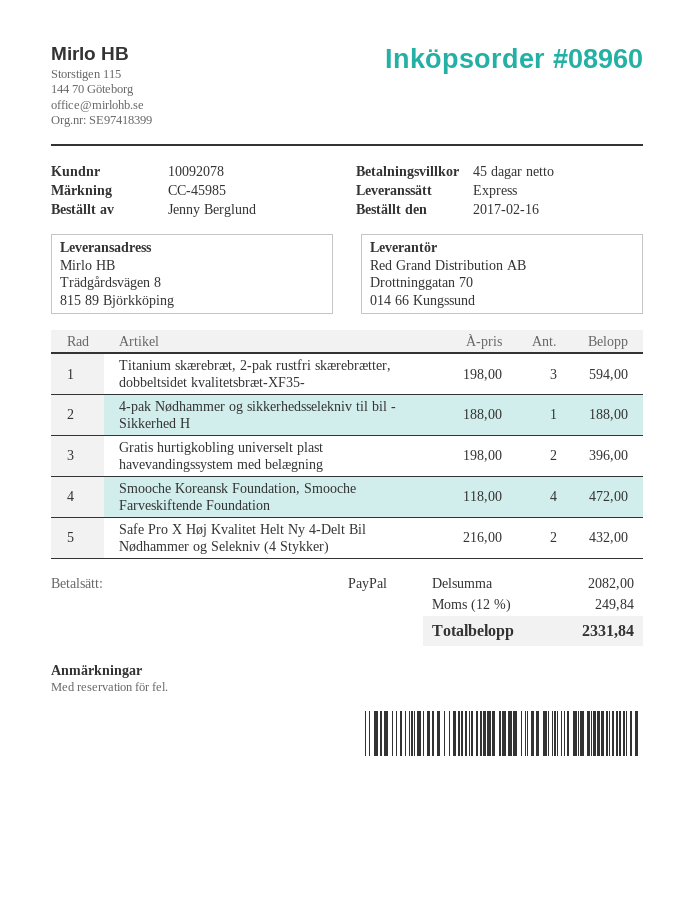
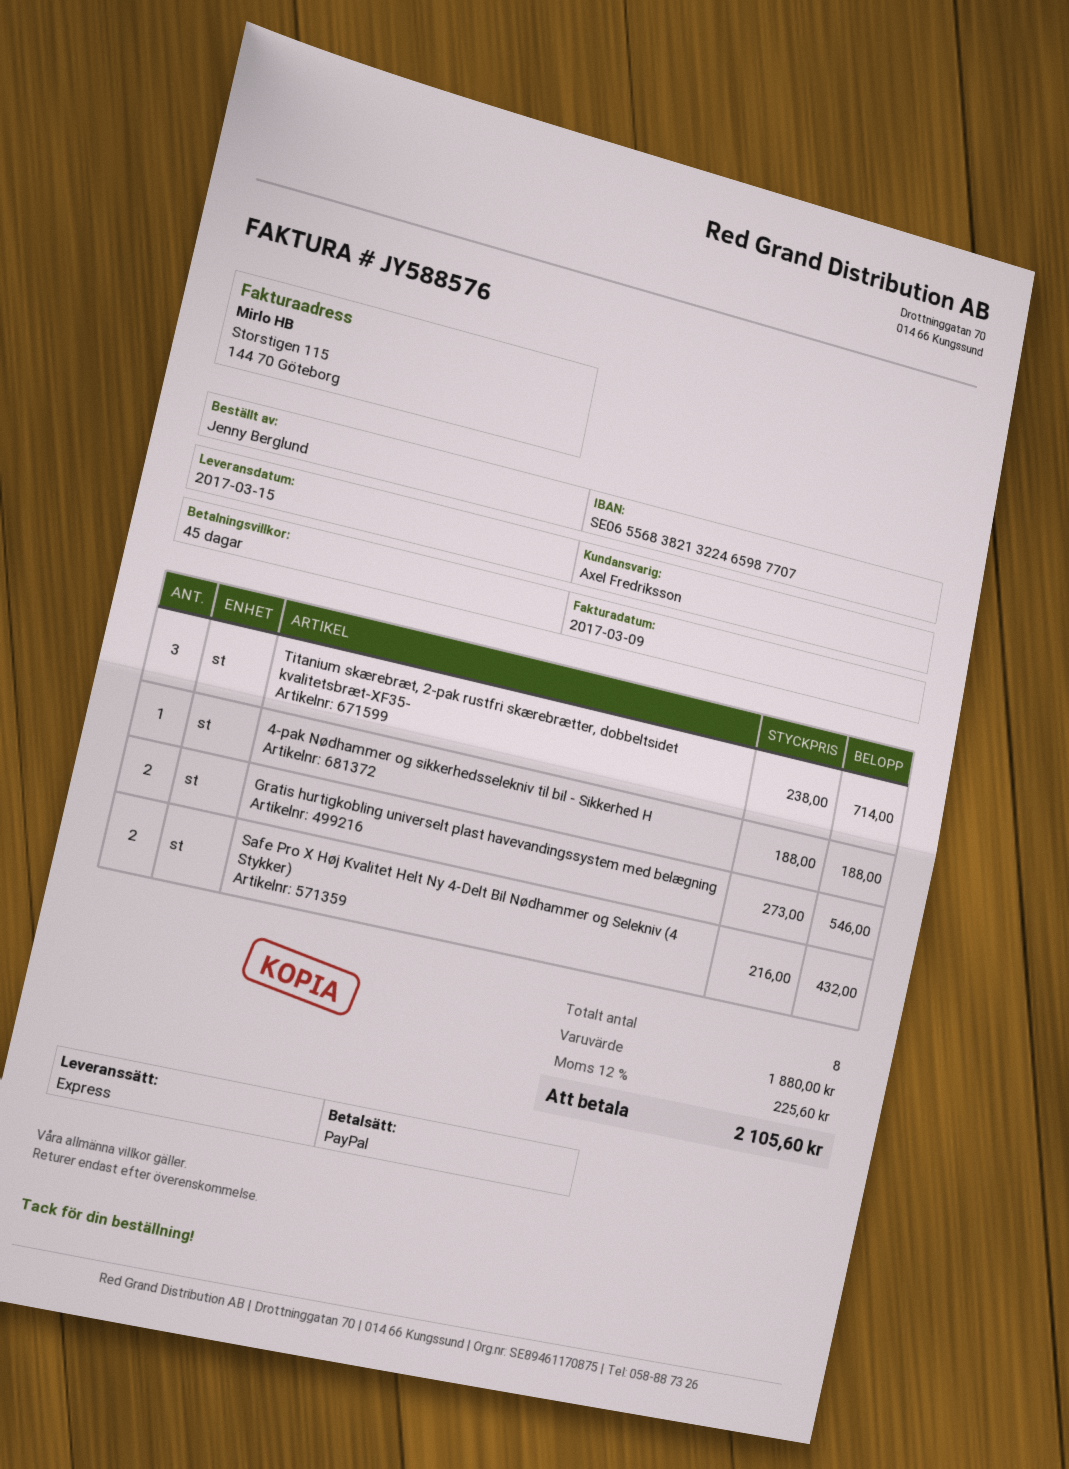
Titanium skærebræt, 2-pak rustfri skærebrætter, dobbeltsidet kvalitetsbræt-XF35-: 3 x 198.00 = 594.00 -> 3 x 238.00 = 714.00
Gratis hurtigkobling universelt plast havevandingssystem med belægning: 2 x 198.00 = 396.00 -> 2 x 273.00 = 546.00
Smooche Koreansk Foundation, Smooche Farveskiftende Foundation: 4 x 118.00 = 472.00 -> none
subtotal: 2082.00 -> 1880.00
tax: 12% = 249.84 -> 12% = 225.60
total: 2331.84 -> 2105.60

